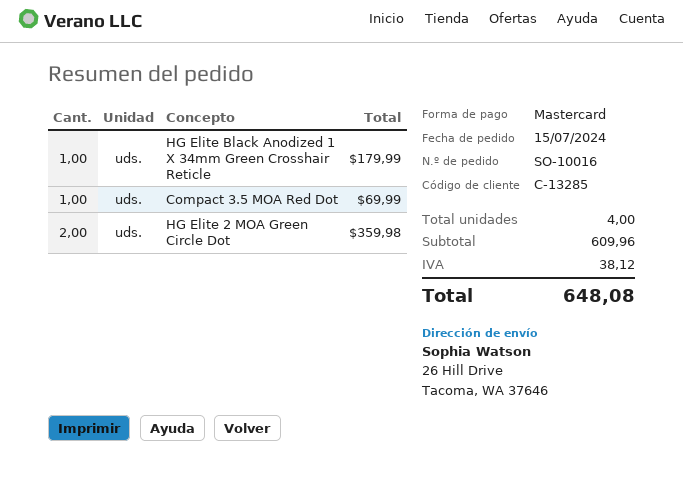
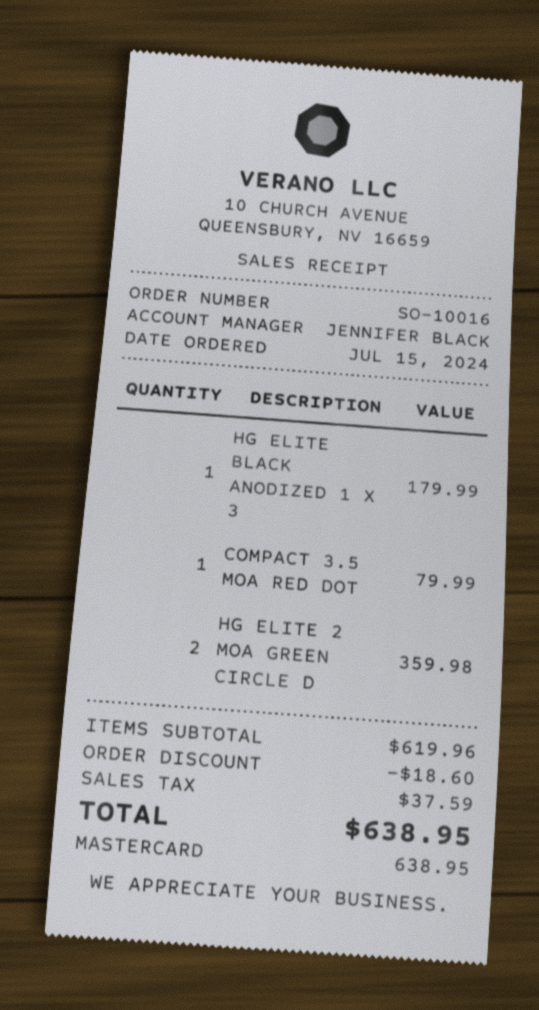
Compact 3.5 MOA Red Dot: 1 for 69.99 -> 1 for 79.99
subtotal: 609.96 -> 619.96
discount: none -> 18.60
tax: 38.12 -> 37.59
total: 648.08 -> 638.95

